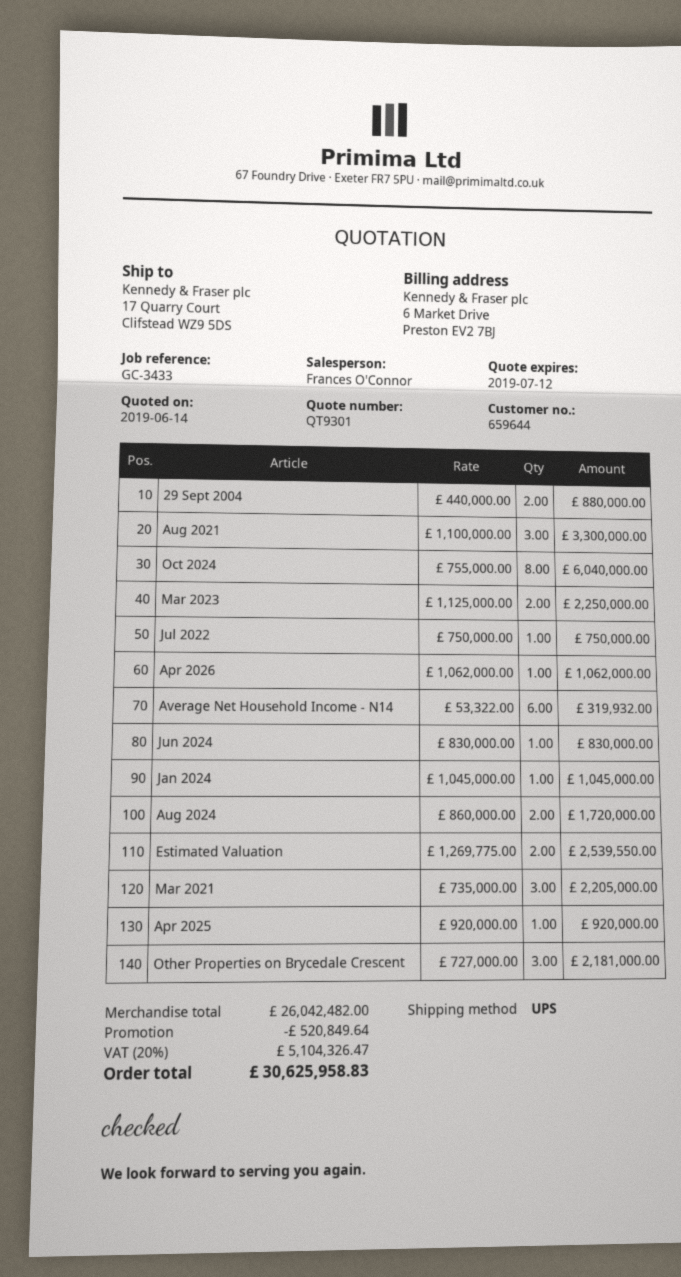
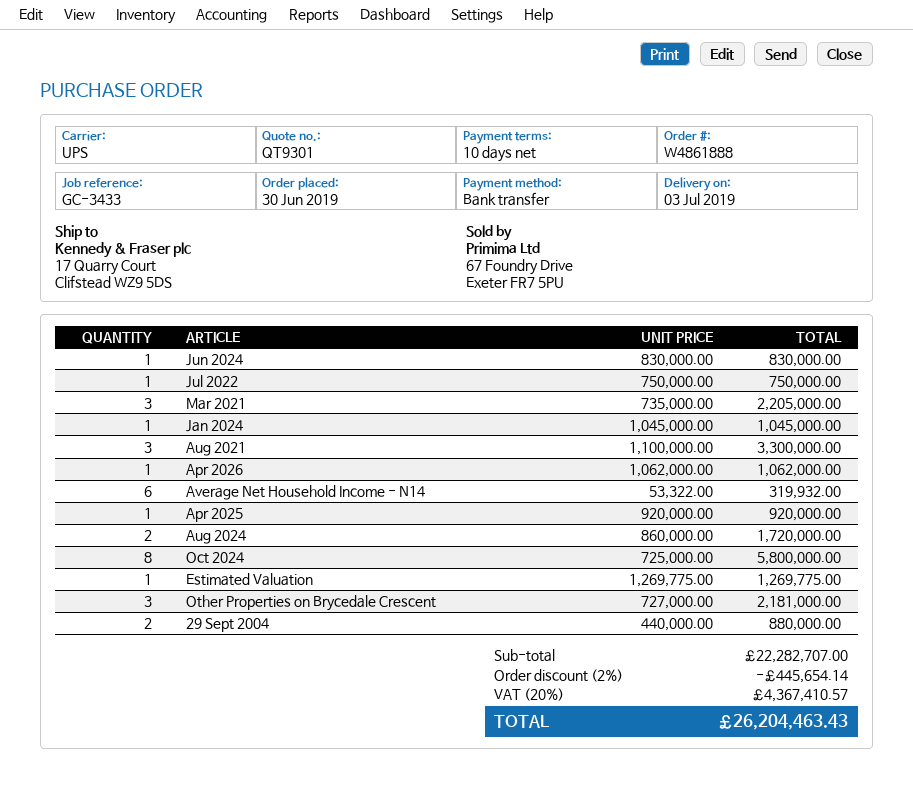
Oct 2024: 8 x 755000.00 = 6040000.00 -> 8 x 725000.00 = 5800000.00
Mar 2023: 2 x 1125000.00 = 2250000.00 -> none
Estimated Valuation: 2 x 1269775.00 = 2539550.00 -> 1 x 1269775.00 = 1269775.00
subtotal: 26042482.00 -> 22282707.00
discount: 520849.64 -> 445654.14
tax: 20% = 5104326.47 -> 20% = 4367410.57
total: 30625958.83 -> 26204463.43

